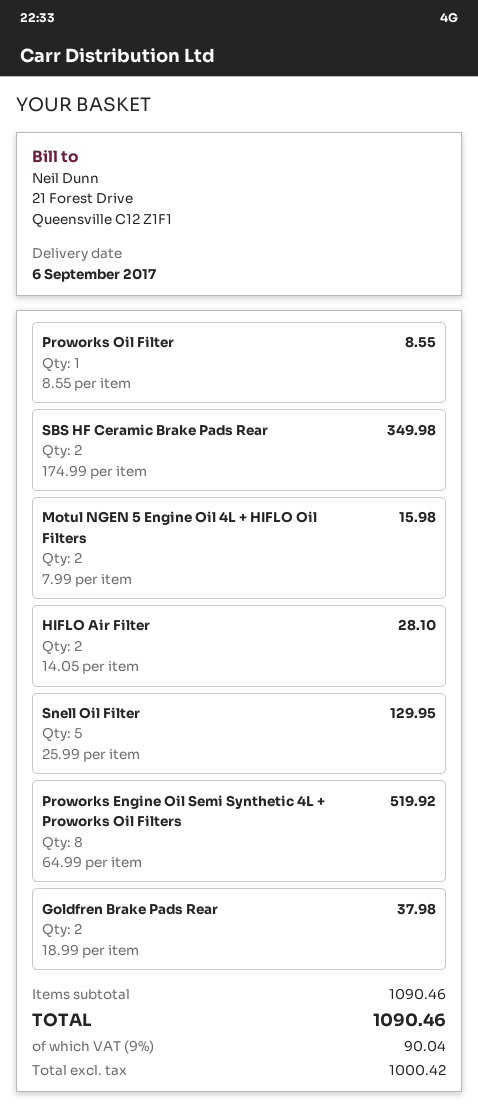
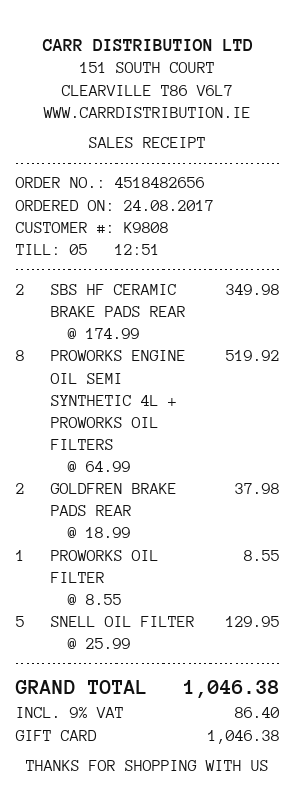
Motul NGEN 5 Engine Oil 4L + HIFLO Oil Filters: 2 x 7.99 = 15.98 -> none
HIFLO Air Filter: 2 x 14.05 = 28.10 -> none
tax: 9% = 90.04 -> 9% = 86.40
total: 1090.46 -> 1046.38

